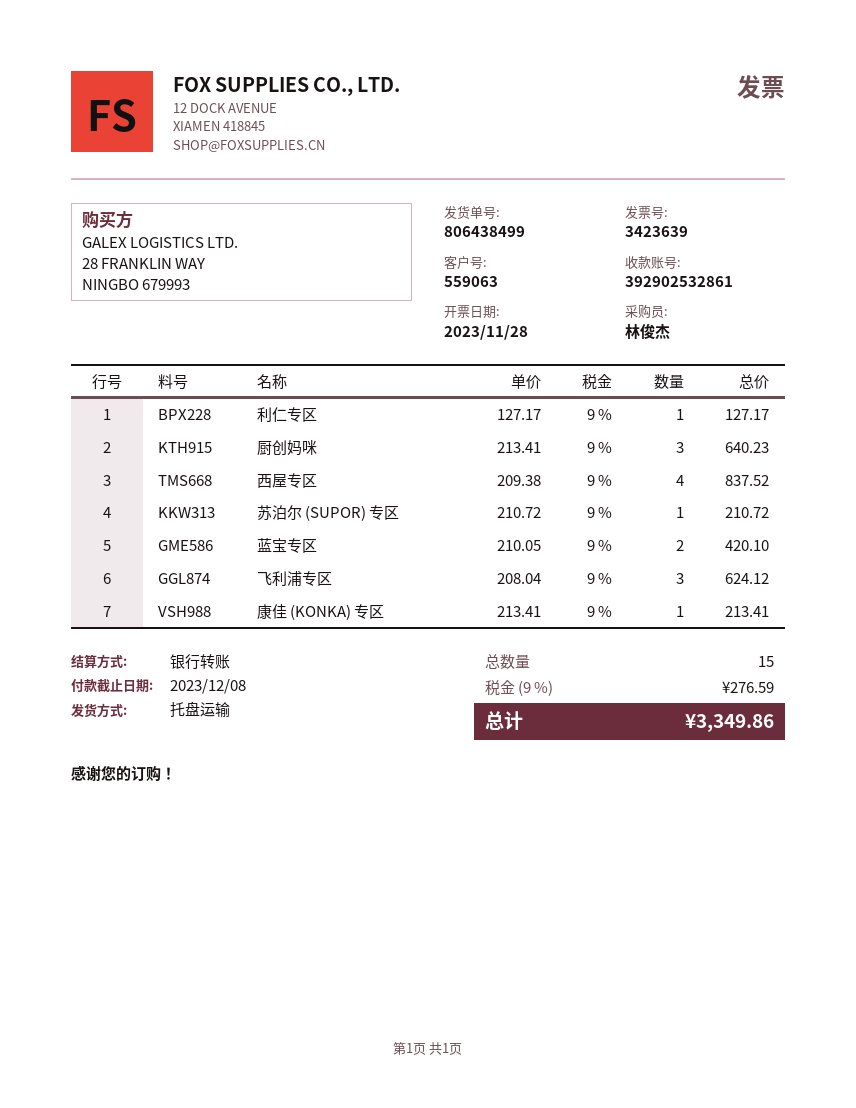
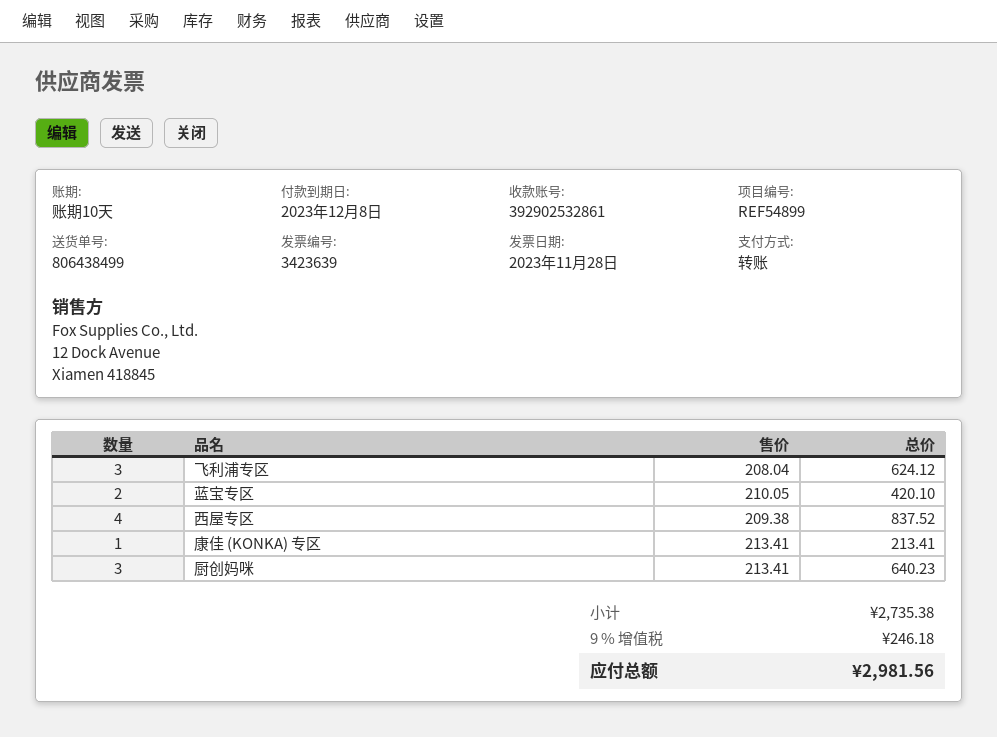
利仁专区: 1 x 127.17 = 127.17 -> none
苏泊尔 (SUPOR) 专区: 1 x 210.72 = 210.72 -> none
tax: 9% = 276.59 -> 9% = 246.18
total: 3349.86 -> 2981.56

